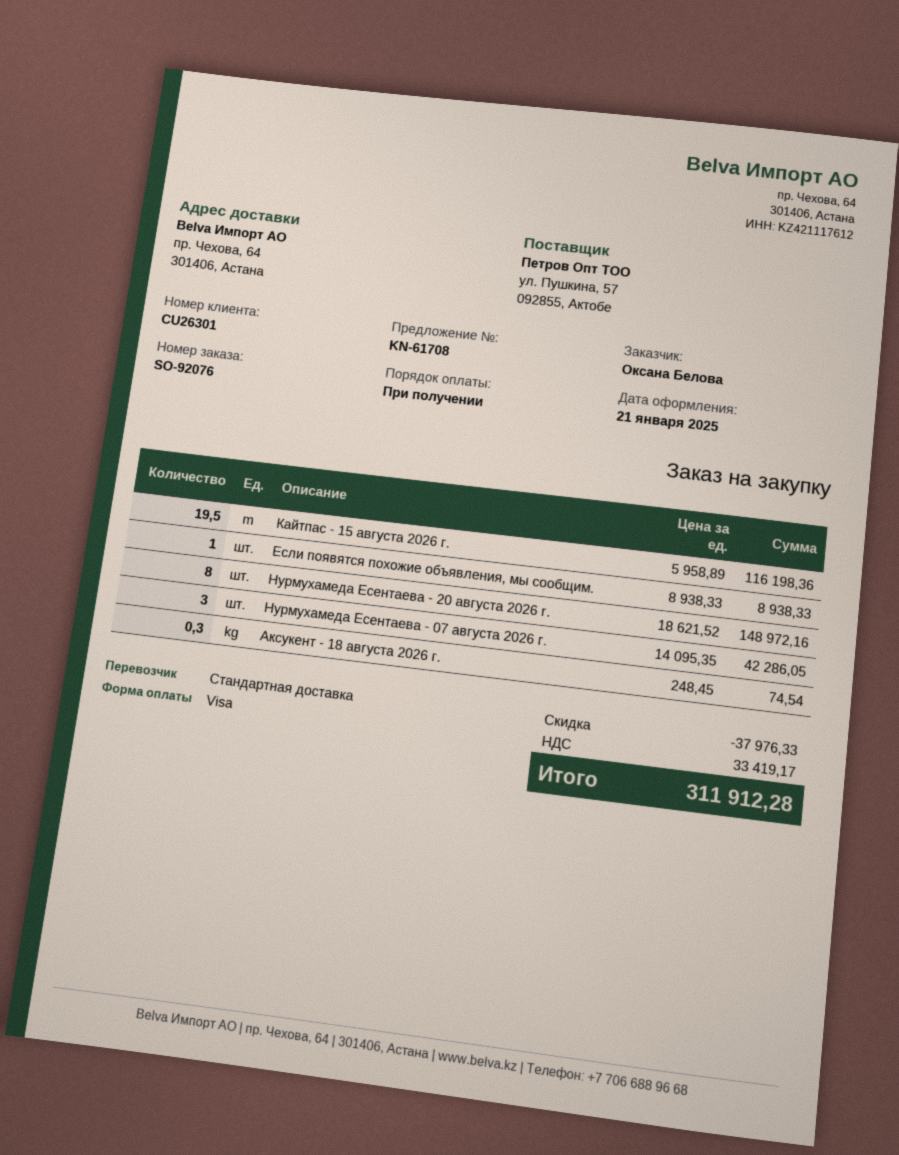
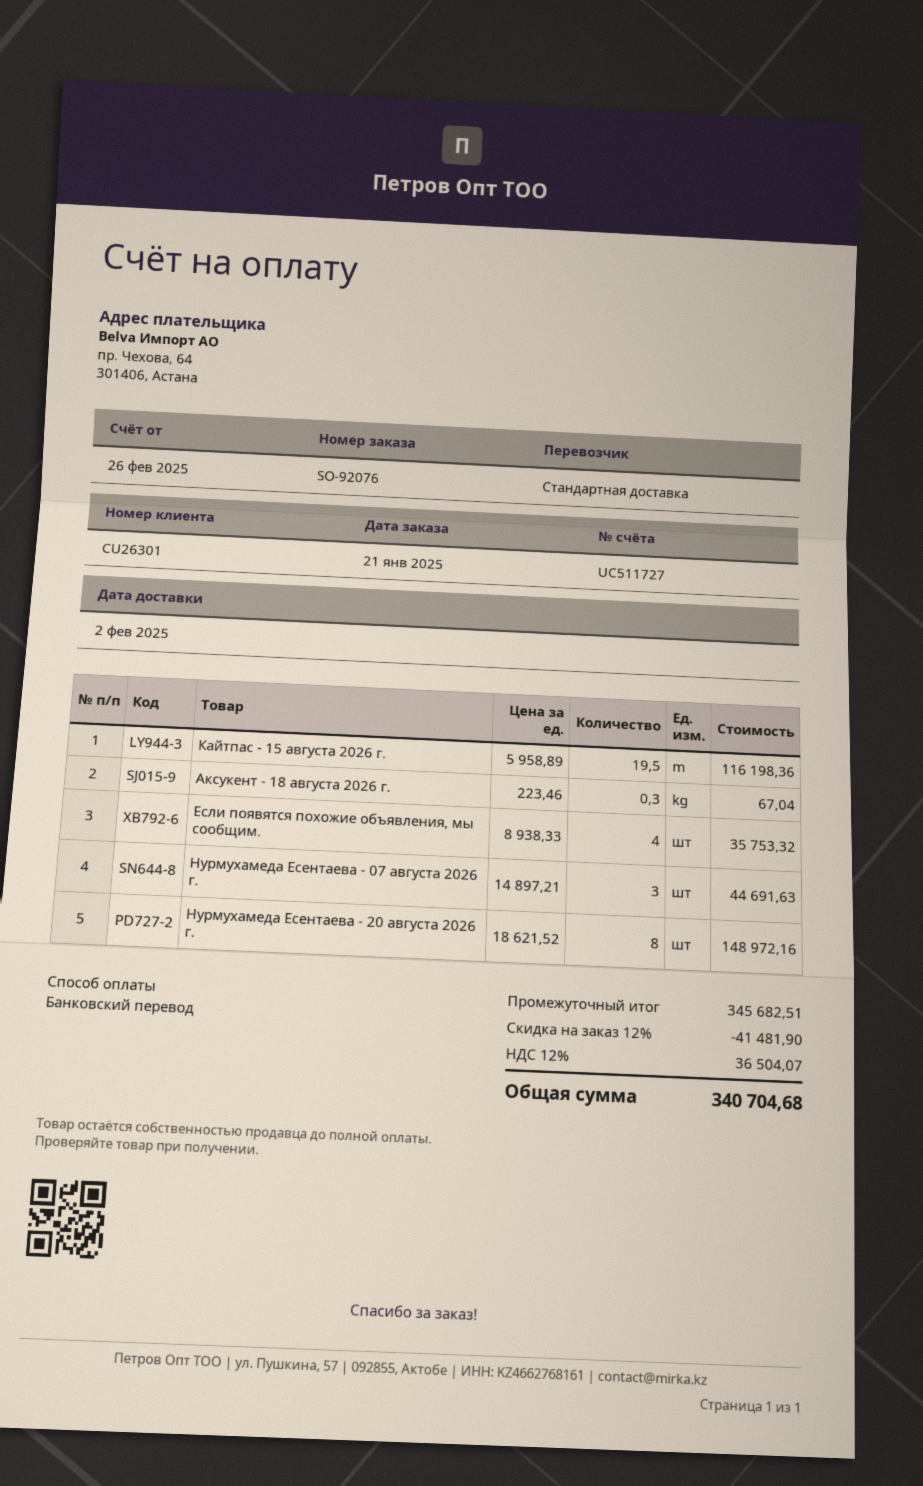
payment method: Visa -> bank transfer
Если появятся похожие объявления, мы сообщим.: 1 x 8938.33 = 8938.33 -> 4 x 8938.33 = 35753.32
Нурмухамеда Есентаева - 07 августа 2026 г.: 3 x 14095.35 = 42286.05 -> 3 x 14897.21 = 44691.63
Аксукент - 18 августа 2026 г.: 0.3 x 248.45 = 74.54 -> 0.3 x 223.46 = 67.04
discount: 37976.33 -> 41481.90
tax: 33419.17 -> 36504.07
total: 311912.28 -> 340704.68

